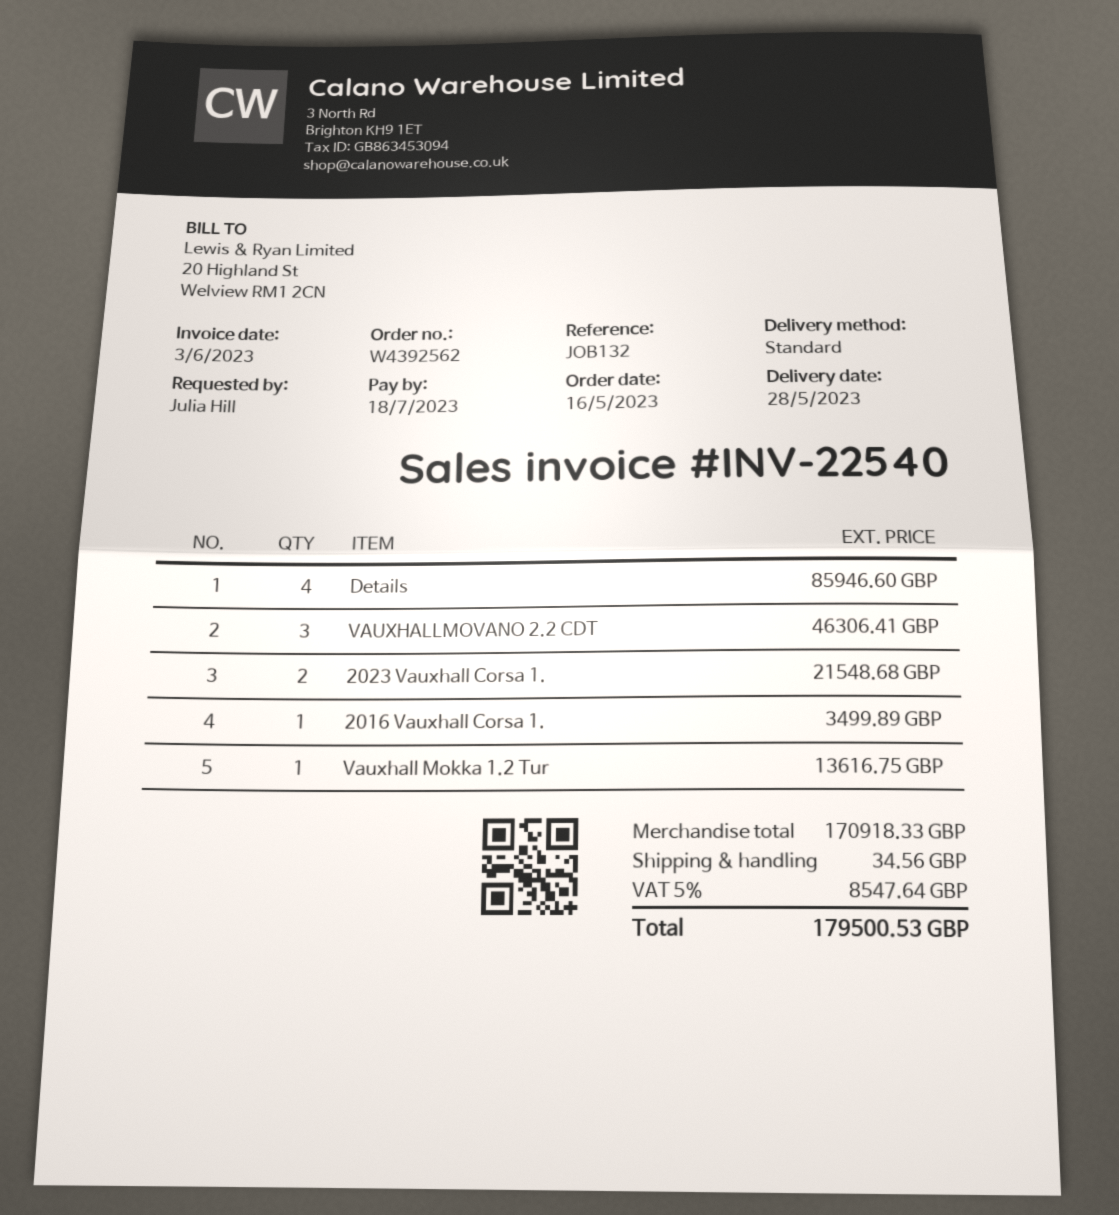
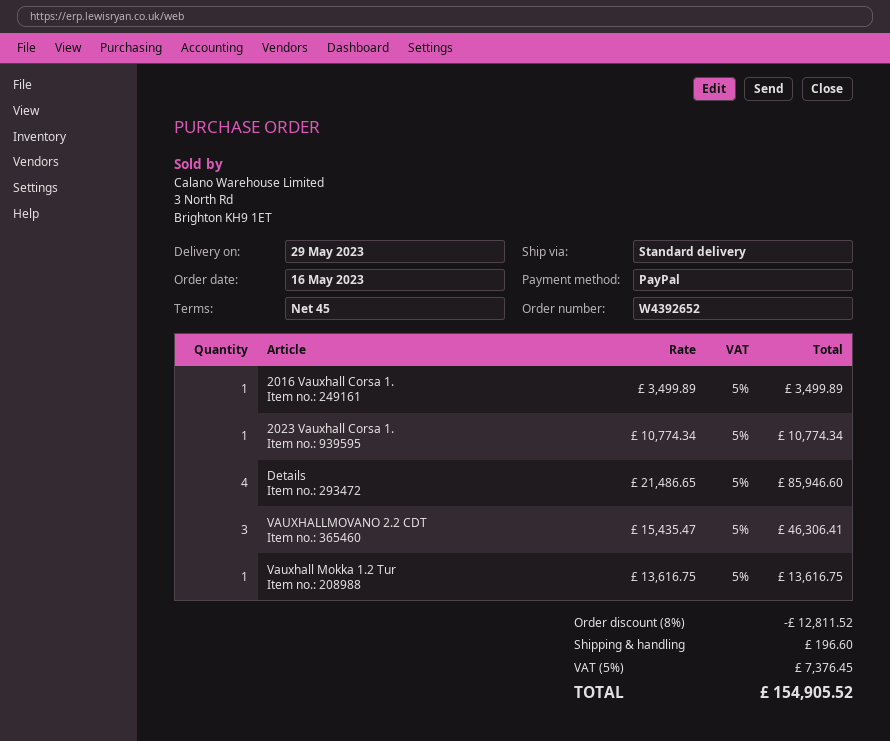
order number: W4392562 -> W4392652
delivery date: 2023-05-28 -> 2023-05-29
2023 Vauxhall Corsa 1.: 2 for 21548.68 -> 1 for 10774.34
discount: none -> 8% = 12811.52
shipping: 34.56 -> 196.60
tax: 5% = 8547.64 -> 5% = 7376.45
total: 179500.53 -> 154905.52

